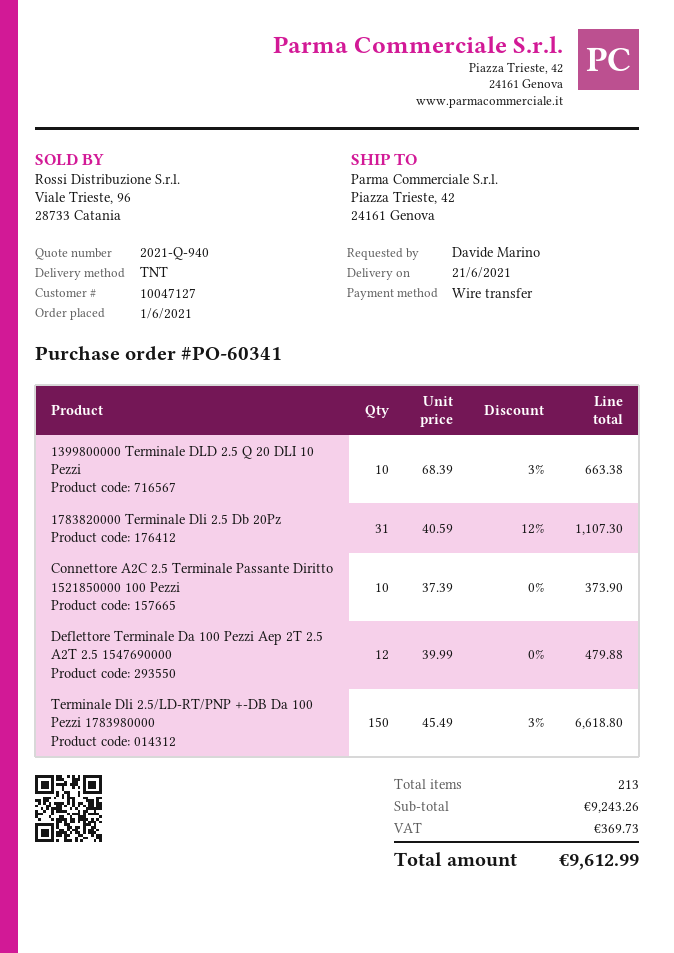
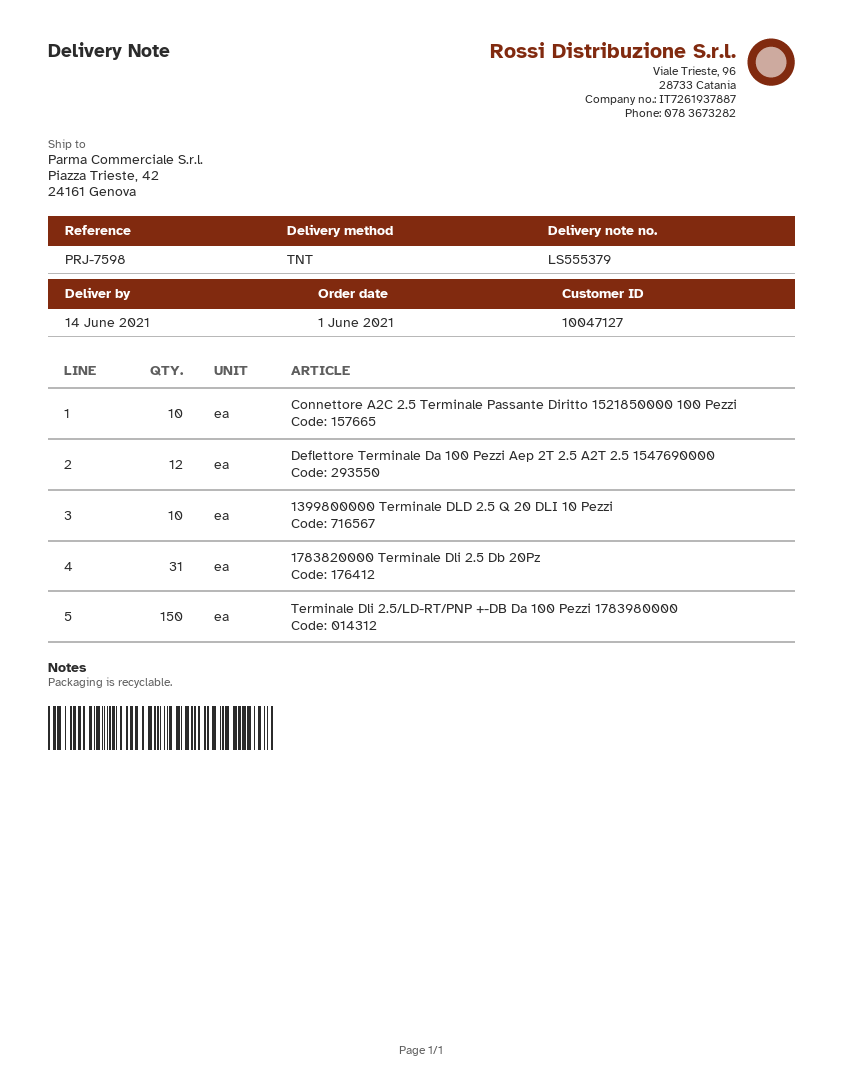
delivery date: 2021-06-21 -> 2021-06-14

